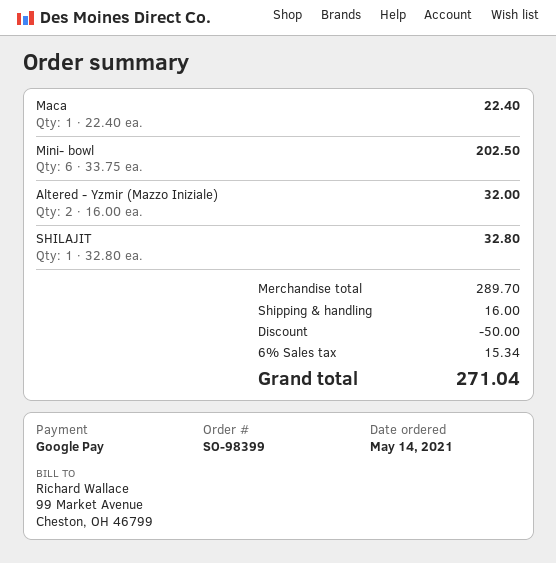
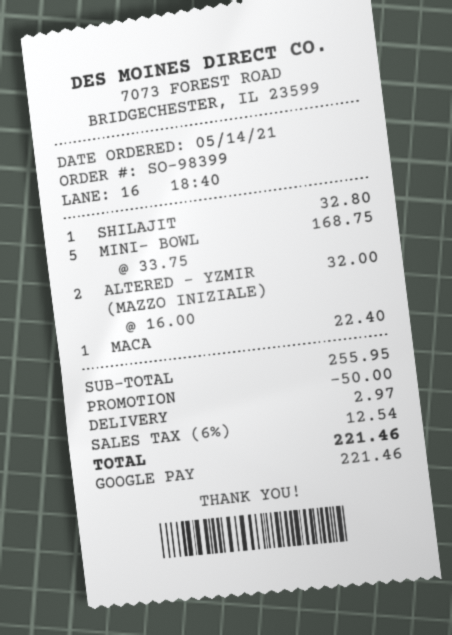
Mini- bowl: 6 x 33.75 = 202.50 -> 5 x 33.75 = 168.75
subtotal: 289.70 -> 255.95
shipping: 16.00 -> 2.97
tax: 6% = 15.34 -> 6% = 12.54
total: 271.04 -> 221.46

